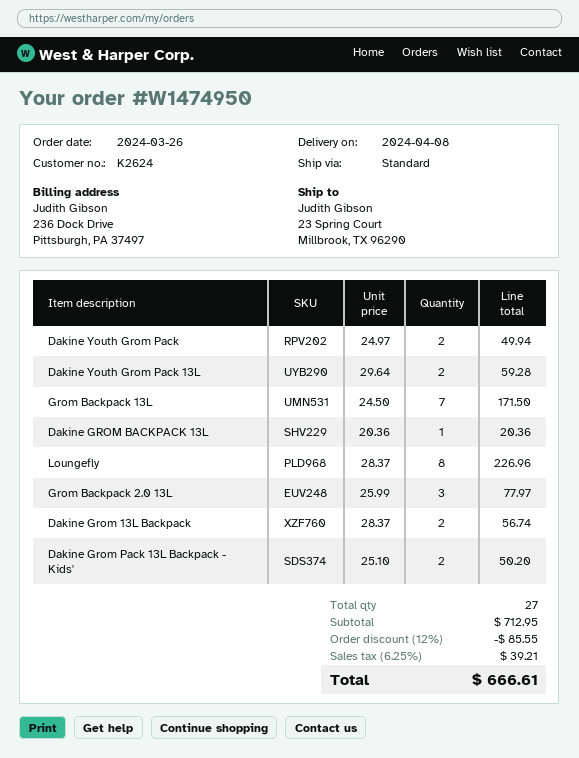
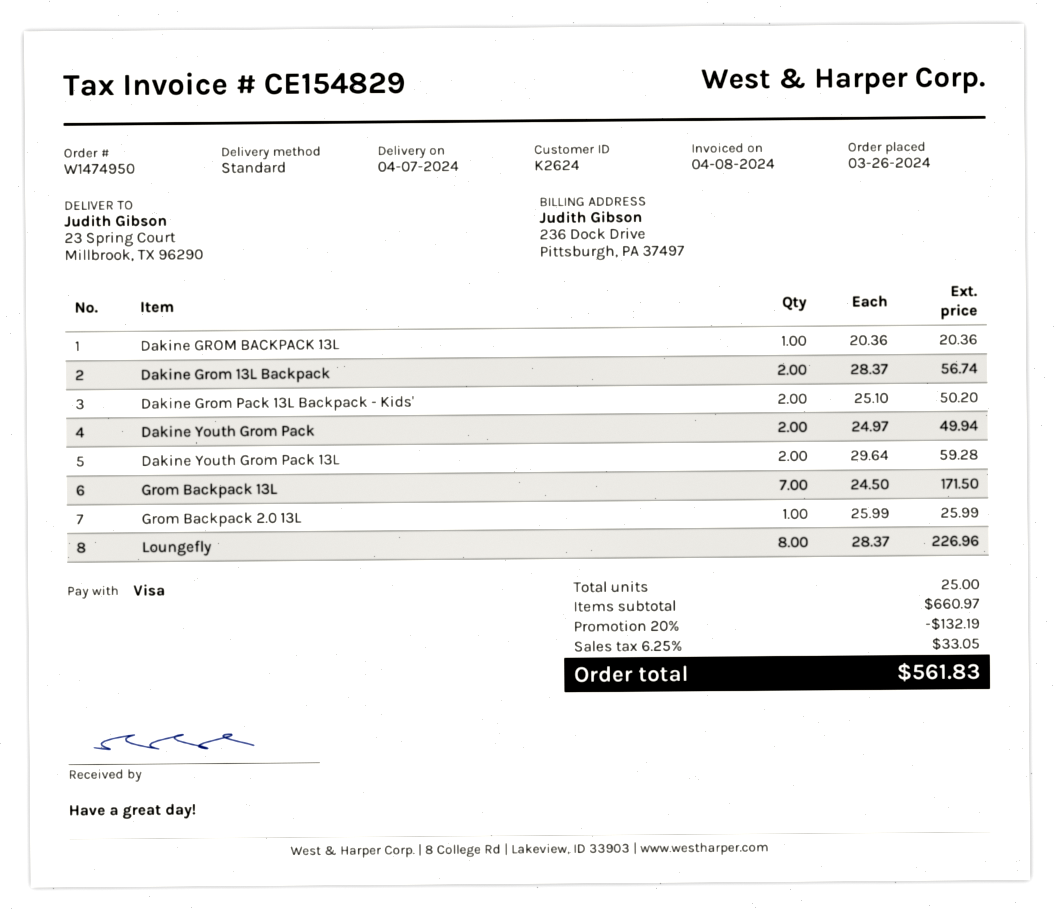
delivery date: 2024-04-08 -> 2024-04-07
Grom Backpack 2.0 13L: 3 x 25.99 = 77.97 -> 1 x 25.99 = 25.99
total quantity: 27 -> 25
subtotal: 712.95 -> 660.97
discount: 12% = 85.55 -> 20% = 132.19
tax: 6.25% = 39.21 -> 6.25% = 33.05
total: 666.61 -> 561.83

